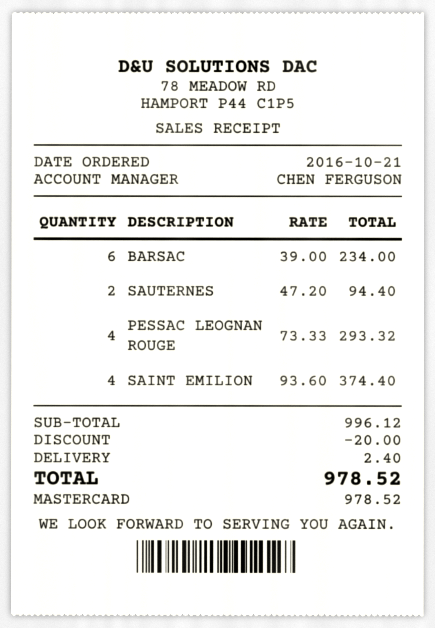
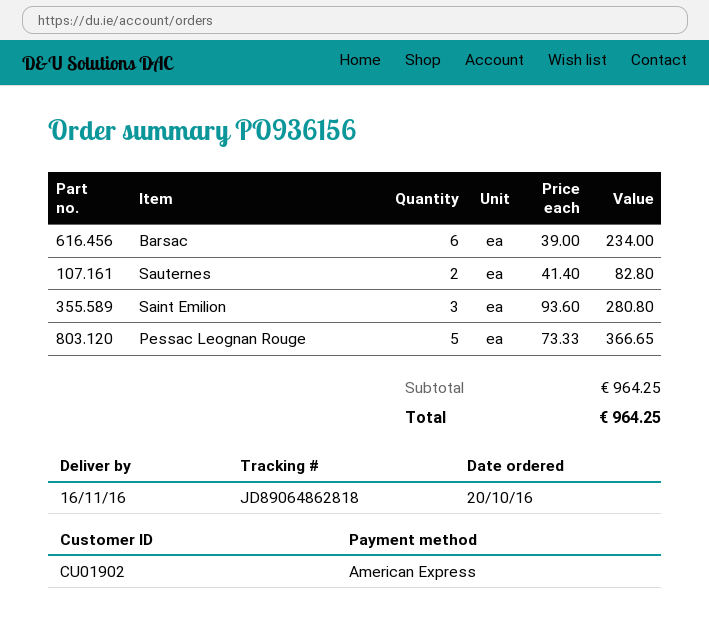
order date: 2016-10-21 -> 2016-10-20
payment method: Mastercard -> American Express
SAUTERNES: 2 x 47.20 = 94.40 -> 2 x 41.40 = 82.80
PESSAC LEOGNAN ROUGE: 4 x 73.33 = 293.32 -> 5 x 73.33 = 366.65
SAINT EMILION: 4 x 93.60 = 374.40 -> 3 x 93.60 = 280.80
subtotal: 996.12 -> 964.25
discount: 20.00 -> none
shipping: 2.40 -> none
total: 978.52 -> 964.25

